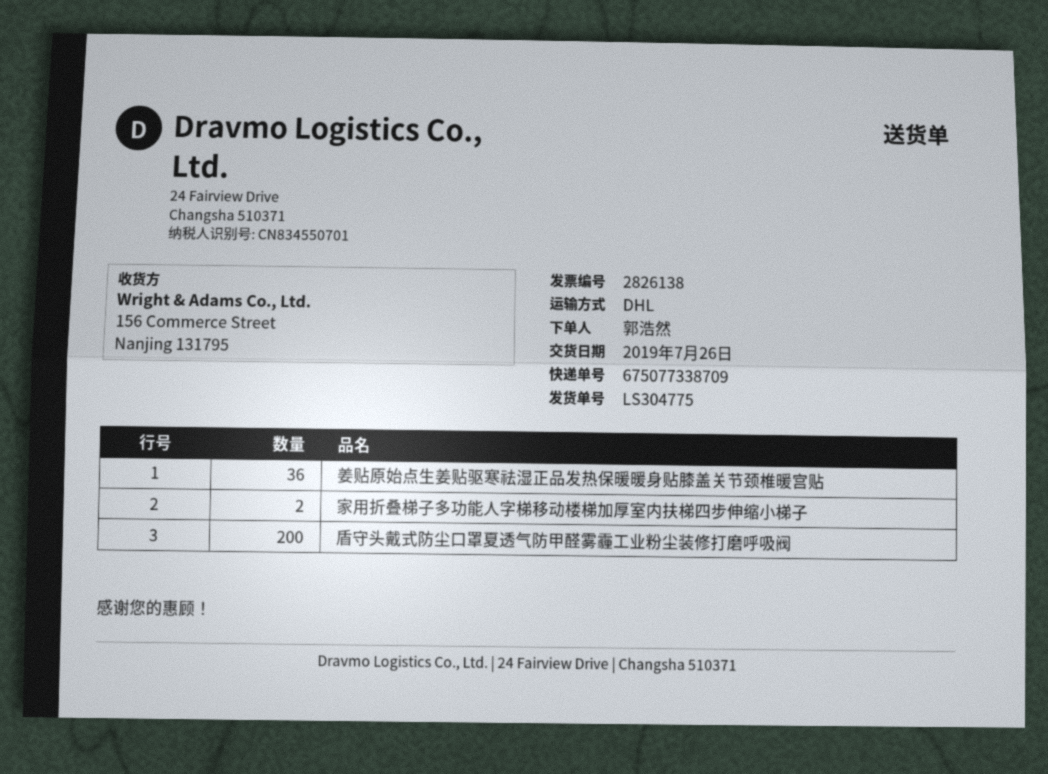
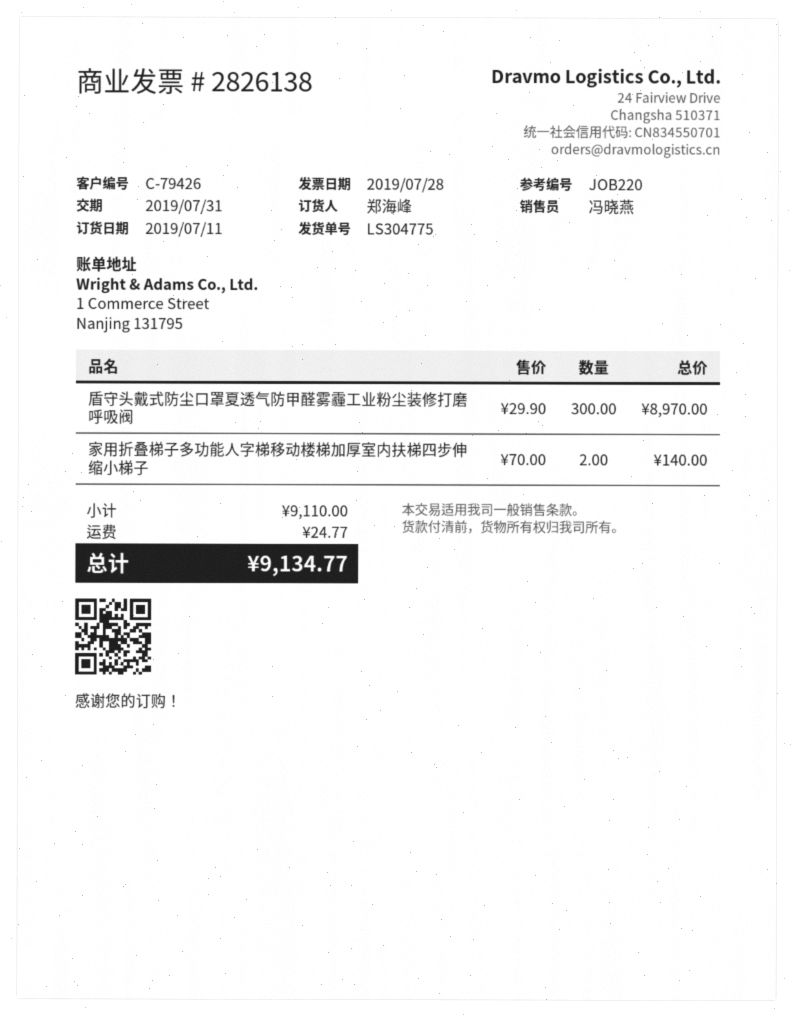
delivery date: 2019-07-26 -> 2019-07-31
ordered by: 郭浩然 -> 郑海峰
姜贴原始点生姜贴驱寒祛湿正品发热保暖暖身贴膝盖关节颈椎暖宫贴: 36 -> none
盾守头戴式防尘口罩夏透气防甲醛雾霾工业粉尘装修打磨呼吸阀: 200 -> 300

